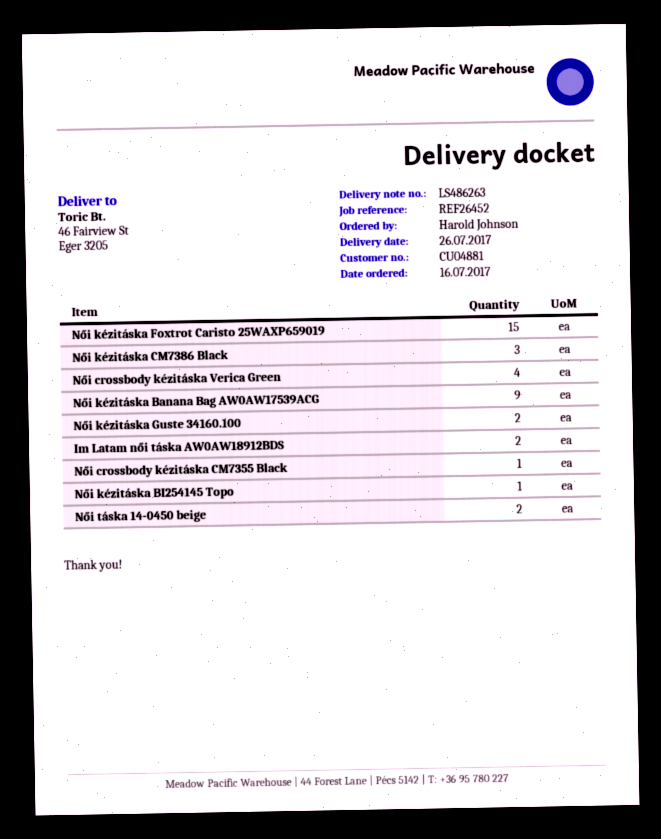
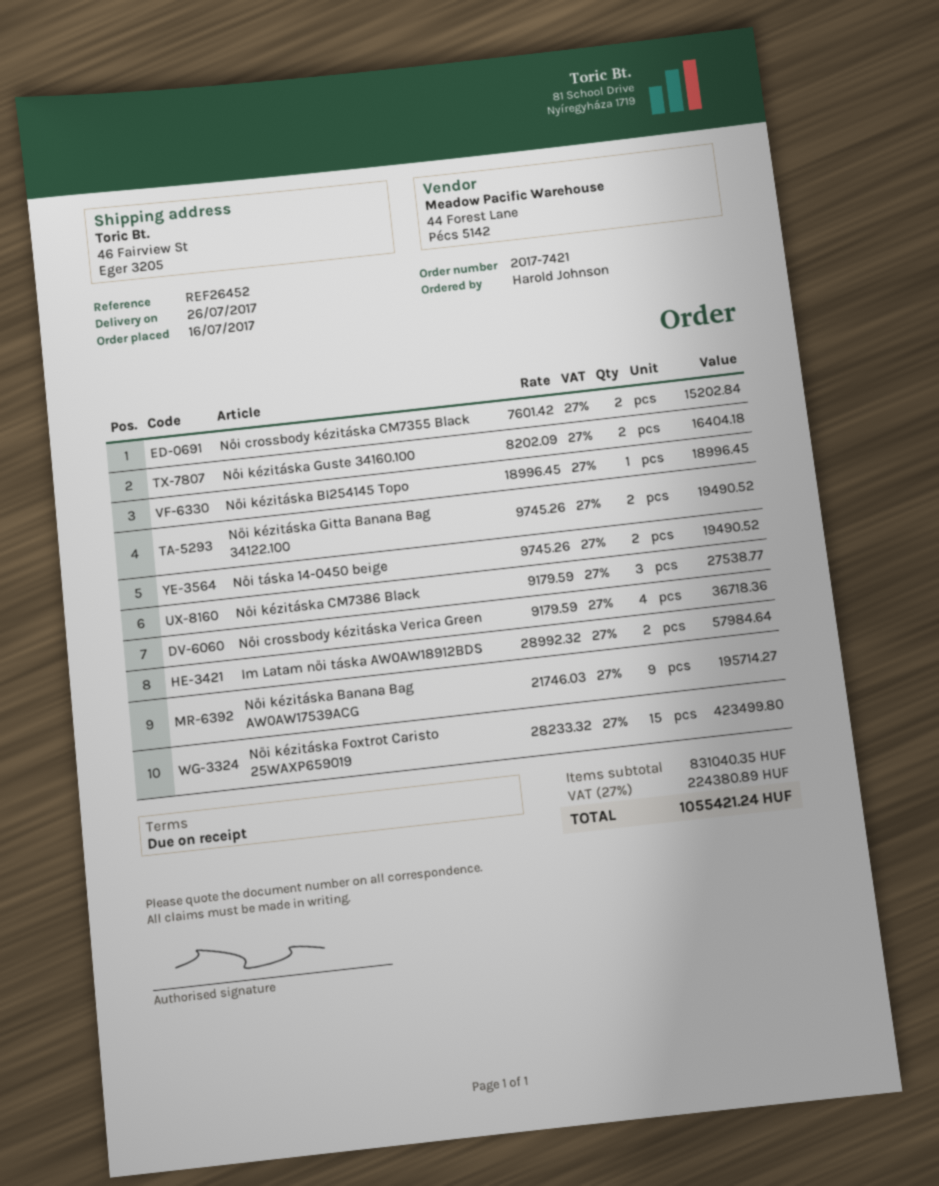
Női crossbody kézitáska CM7355 Black: 1 -> 2
Női kézitáska Gitta Banana Bag 34122.100: none -> 2

